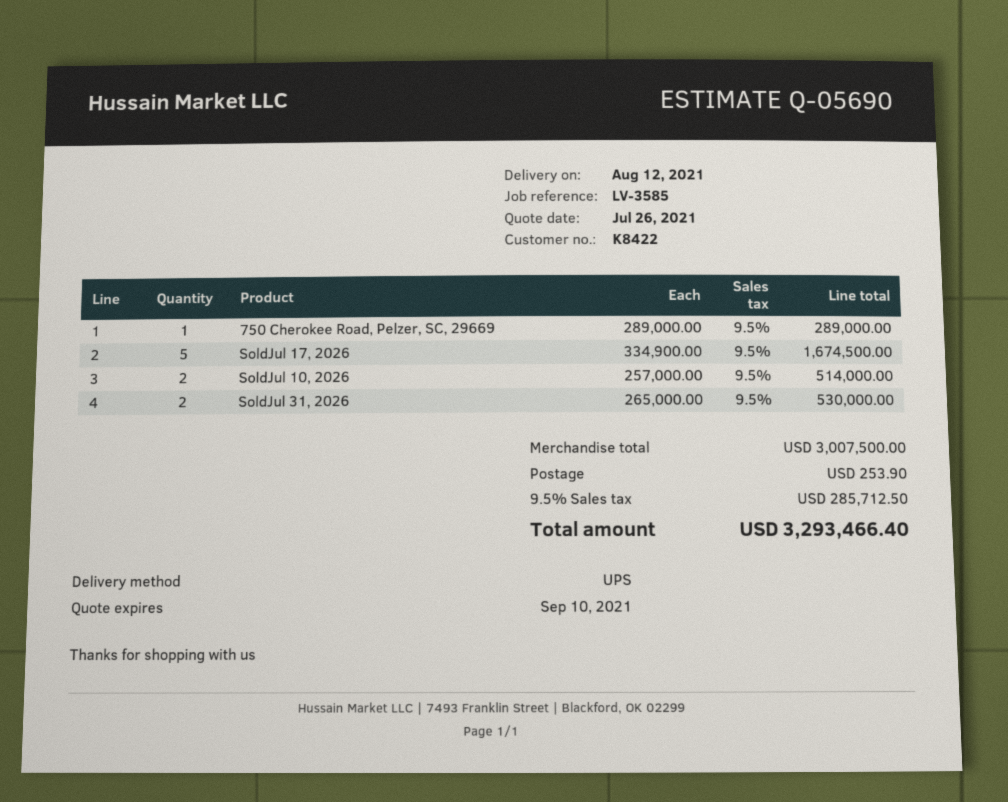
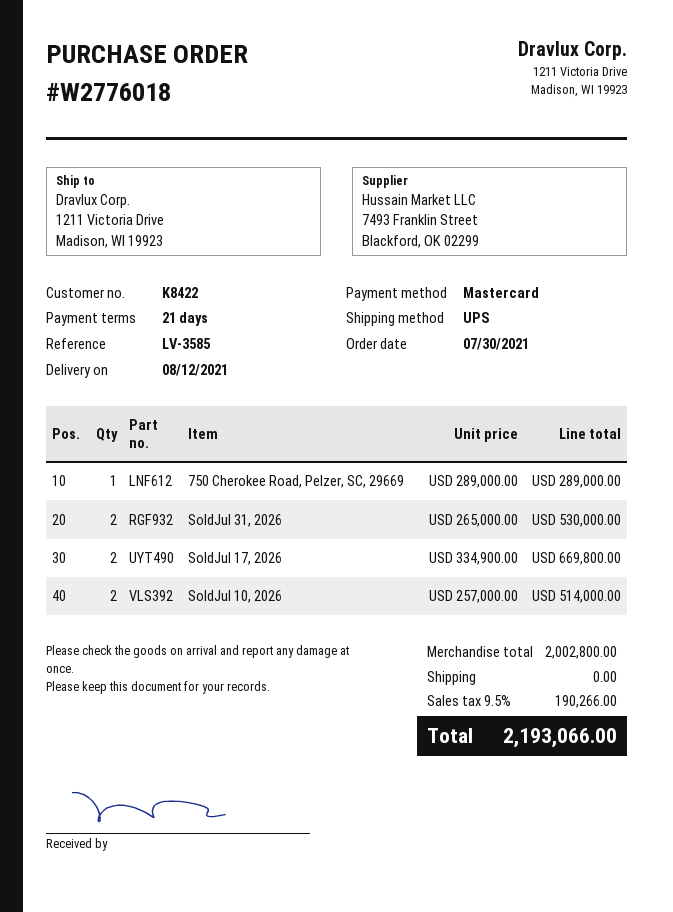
SoldJul 17, 2026: 5 x 334900.00 = 1674500.00 -> 2 x 334900.00 = 669800.00
subtotal: 3007500.00 -> 2002800.00
shipping: 253.90 -> 0.00
tax: 9.5% = 285712.50 -> 9.5% = 190266.00
total: 3293466.40 -> 2193066.00

